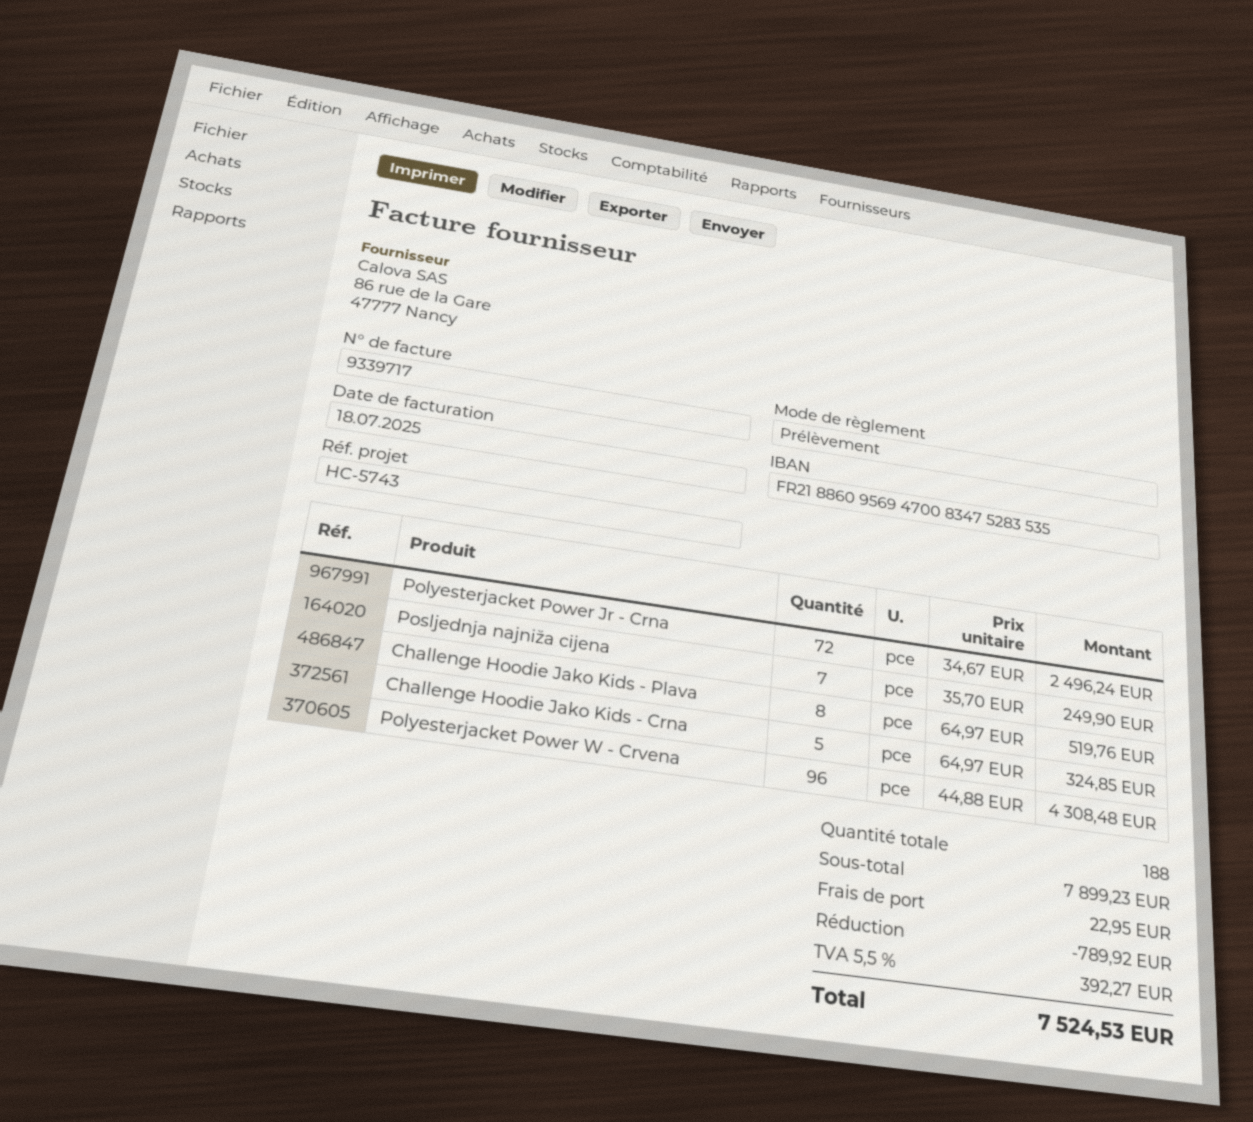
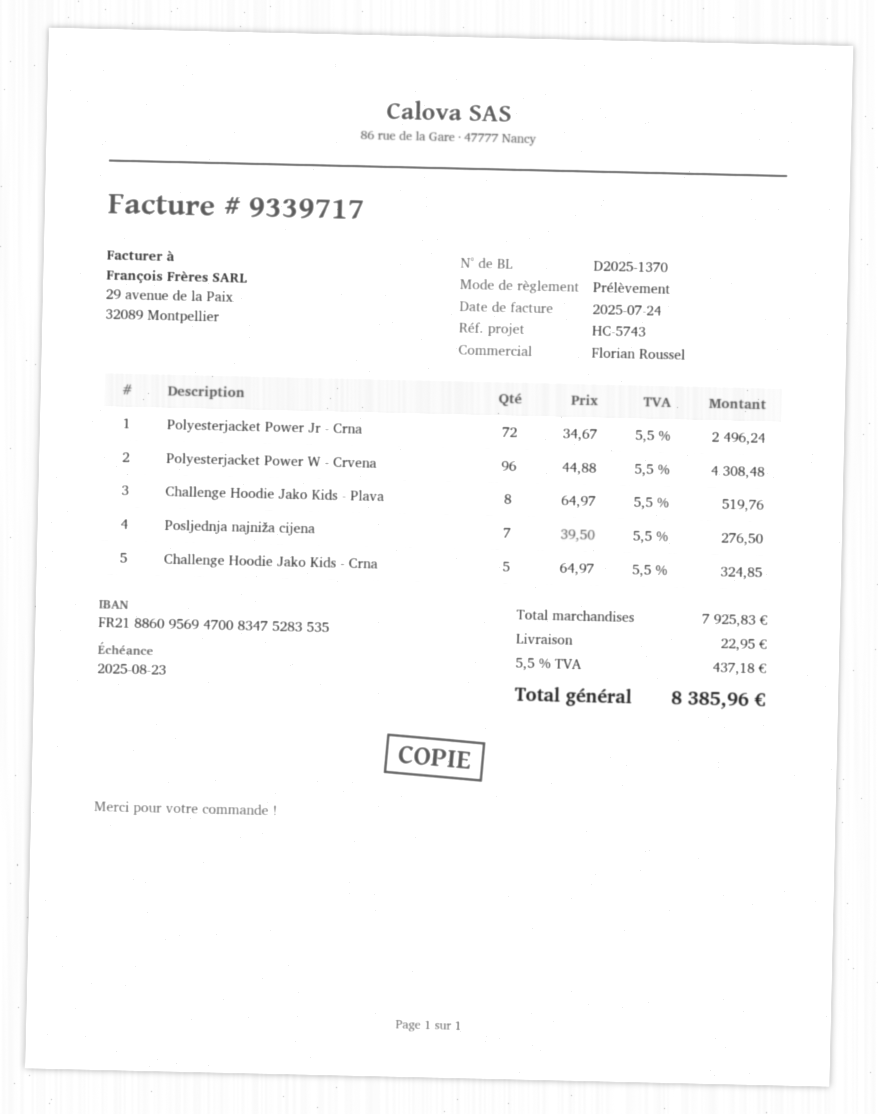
invoice date: 2025-07-18 -> 2025-07-24
Posljednja najniža cijena: 7 x 35.70 = 249.90 -> 7 x 39.50 = 276.50
subtotal: 7899.23 -> 7925.83
discount: 789.92 -> none
tax: 5.5% = 392.27 -> 5.5% = 437.18
total: 7524.53 -> 8385.96

